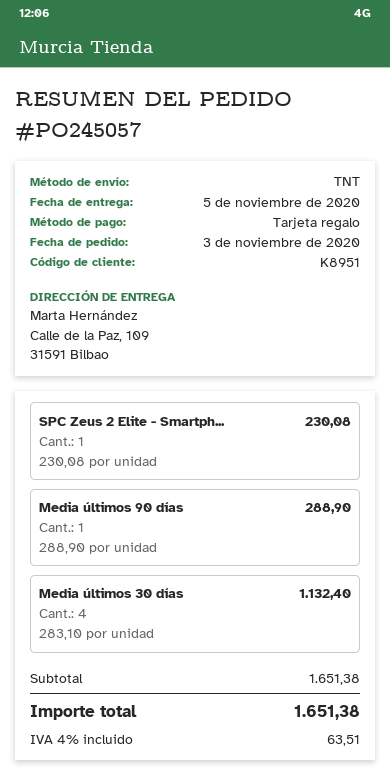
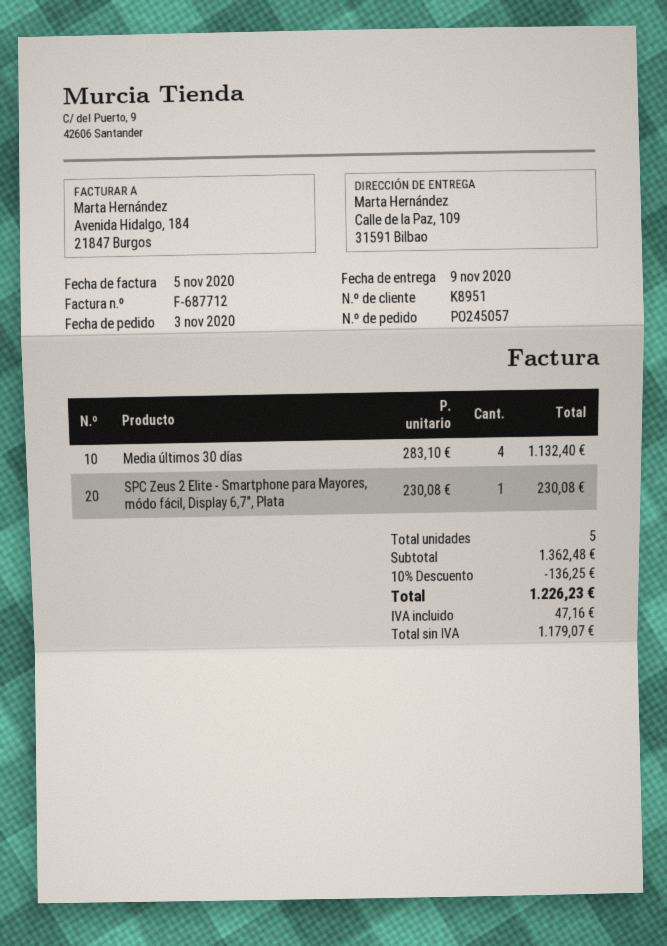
delivery date: 2020-11-05 -> 2020-11-09
Media últimos 90 días: 1 x 288.90 = 288.90 -> none
subtotal: 1651.38 -> 1362.48
discount: none -> 10% = 136.25
tax: 63.51 -> 47.16
total: 1651.38 -> 1226.23

